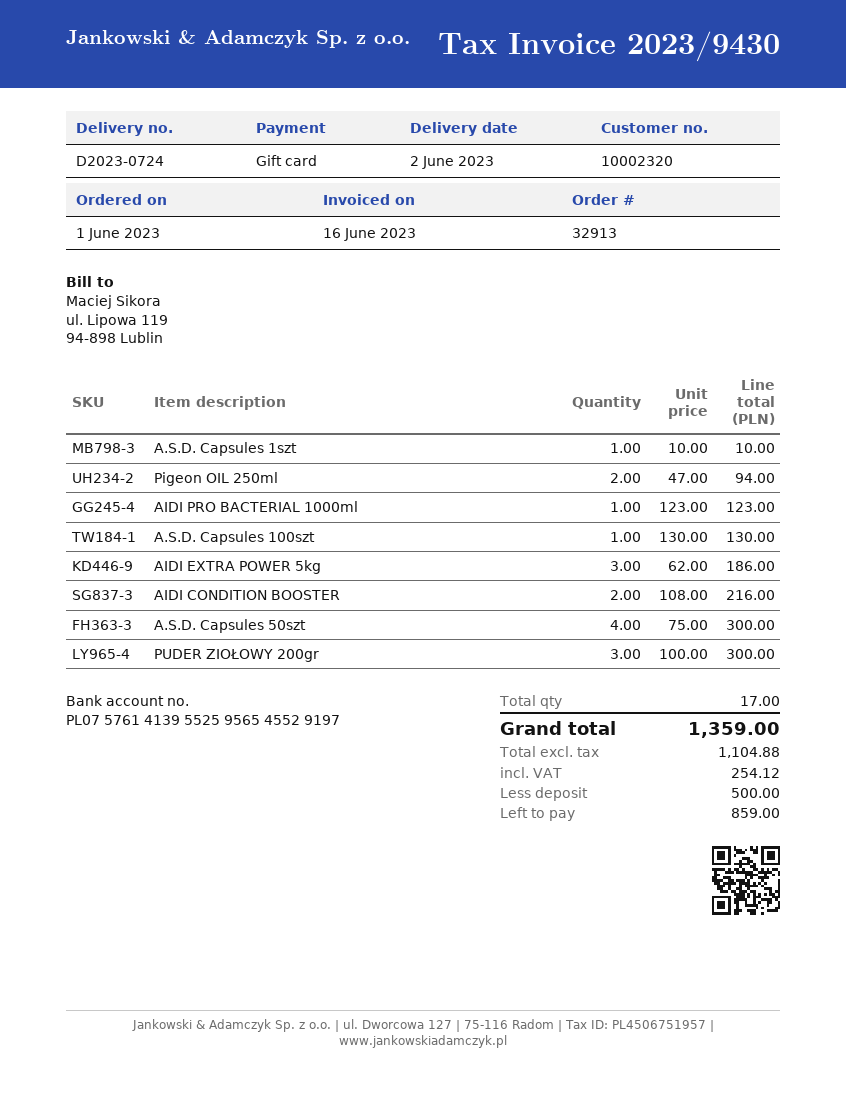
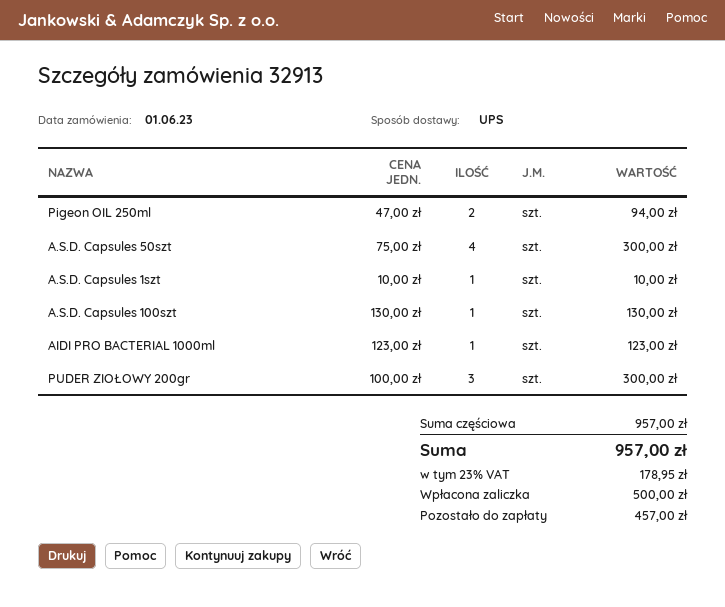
AIDI EXTRA POWER 5kg: 3 x 62.00 = 186.00 -> none
AIDI CONDITION BOOSTER: 2 x 108.00 = 216.00 -> none
tax: 254.12 -> 178.95
total: 1359.00 -> 957.00
balance: 859.00 -> 457.00

